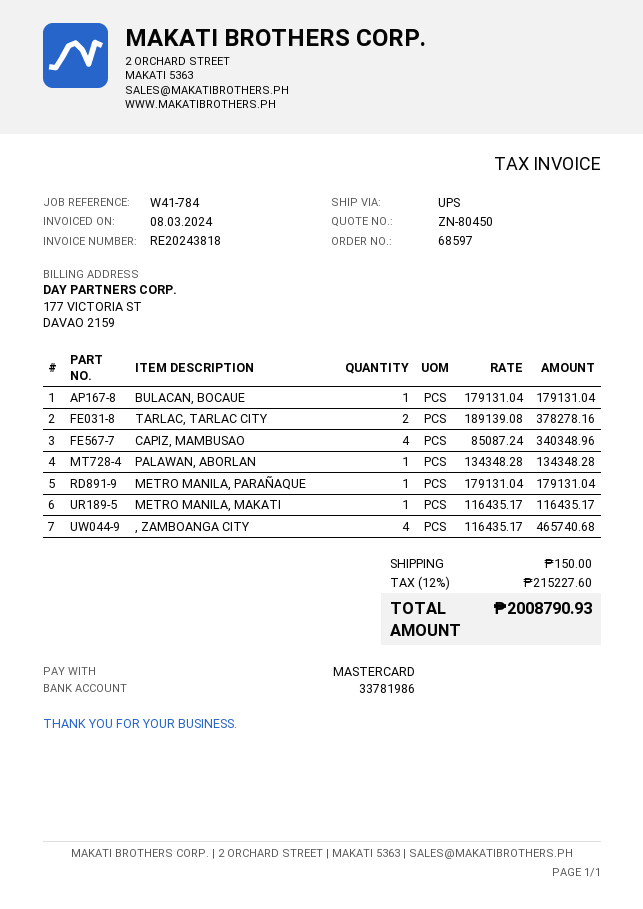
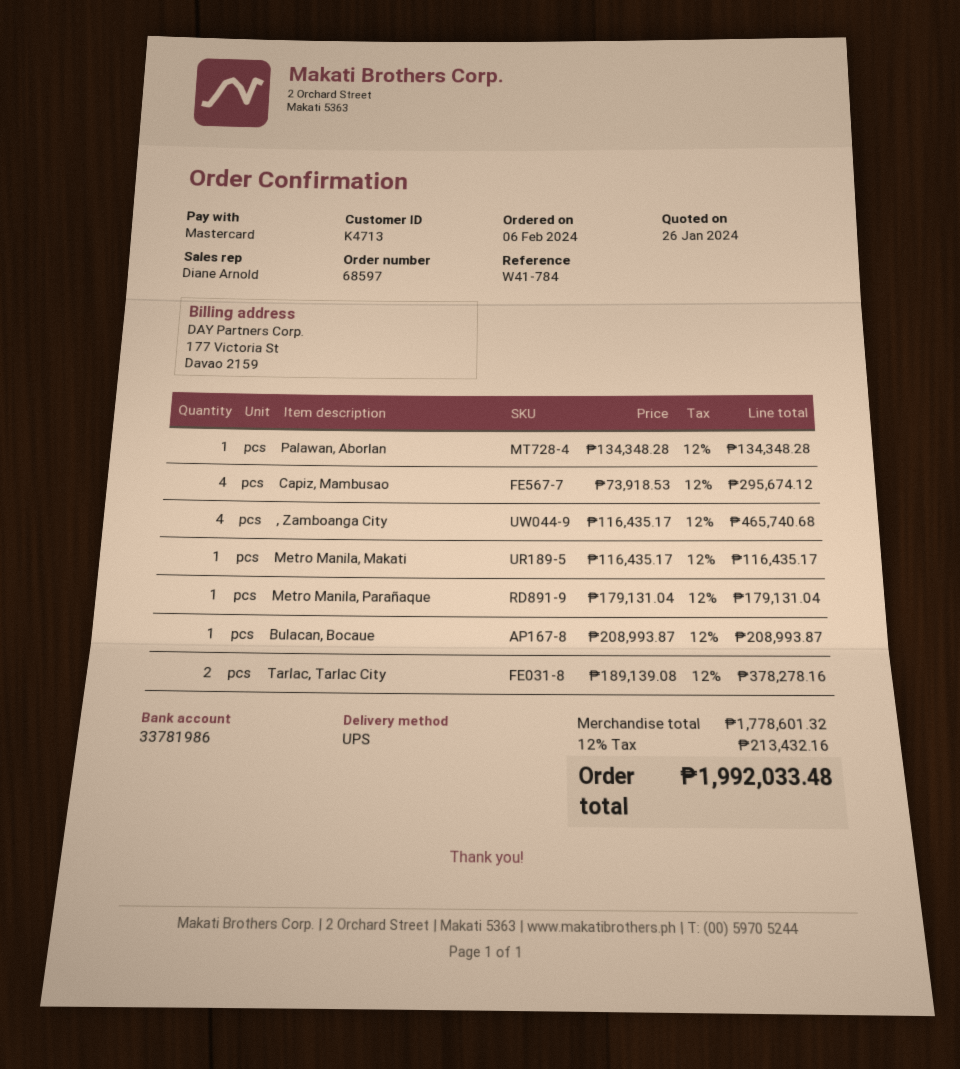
BULACAN, BOCAUE: 1 x 179131.04 = 179131.04 -> 1 x 208993.87 = 208993.87
CAPIZ, MAMBUSAO: 4 x 85087.24 = 340348.96 -> 4 x 73918.53 = 295674.12
shipping: 150.00 -> none
tax: 12% = 215227.60 -> 12% = 213432.16
total: 2008790.93 -> 1992033.48

